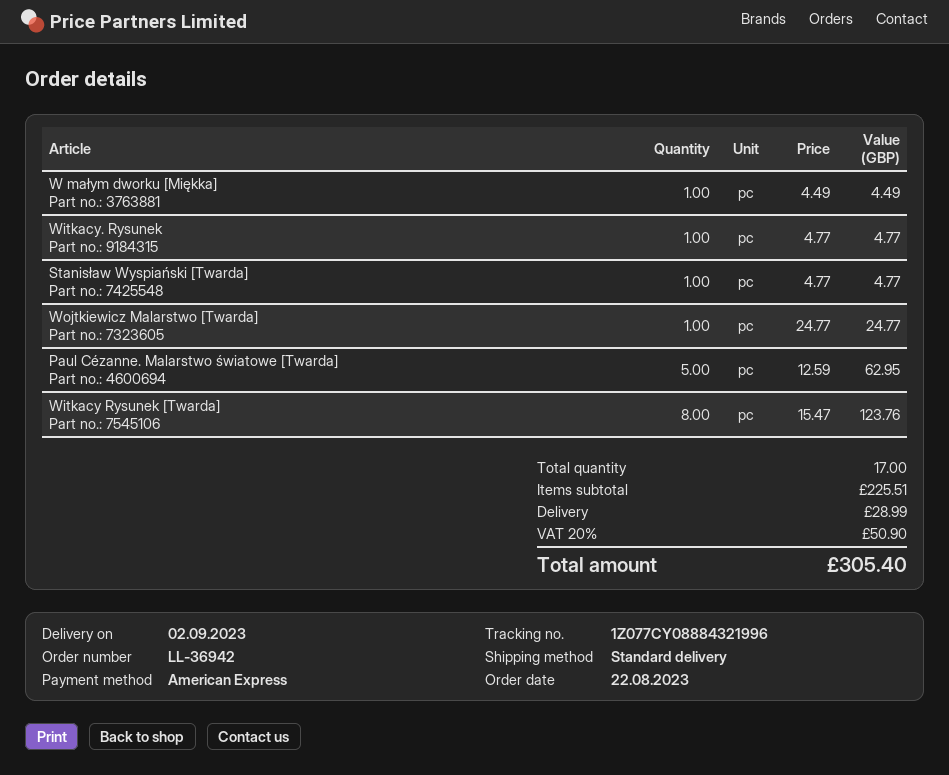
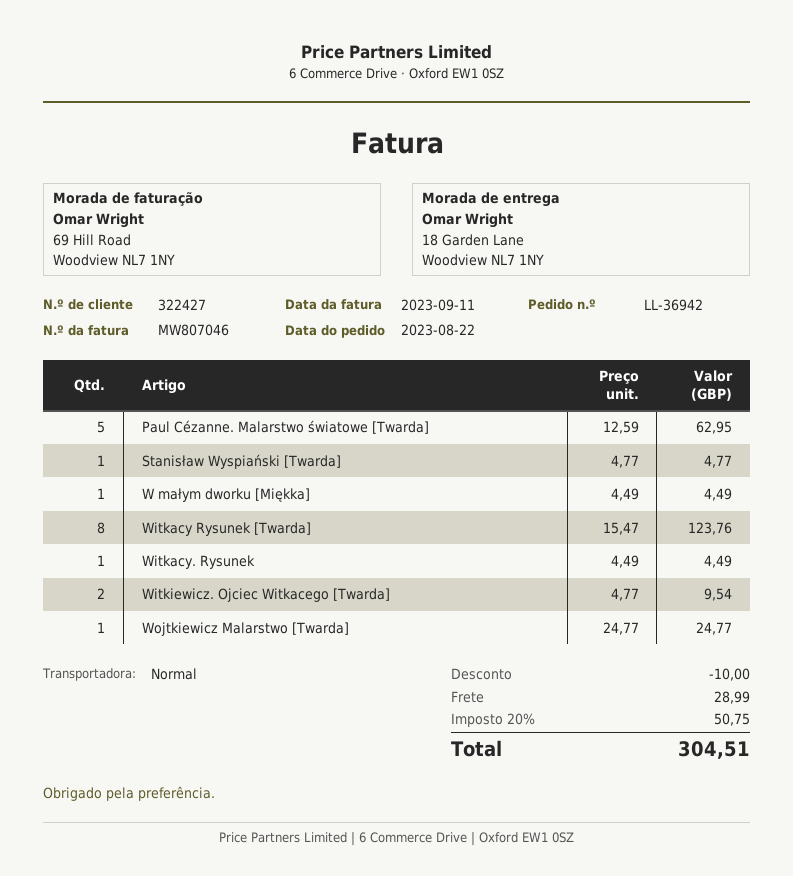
Witkacy. Rysunek: 1 x 4.77 = 4.77 -> 1 x 4.49 = 4.49
Witkiewicz. Ojciec Witkacego [Twarda]: none -> 2 x 4.77 = 9.54
discount: none -> 10.00
tax: 20% = 50.90 -> 20% = 50.75
total: 305.40 -> 304.51

